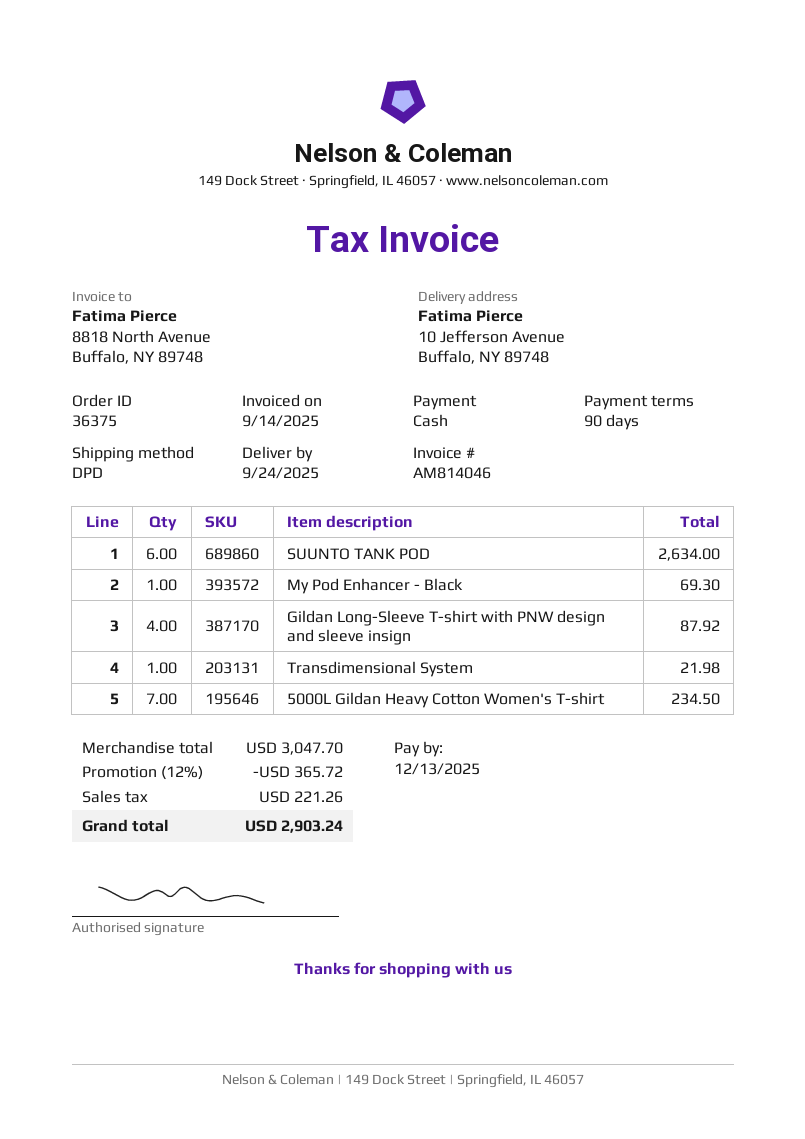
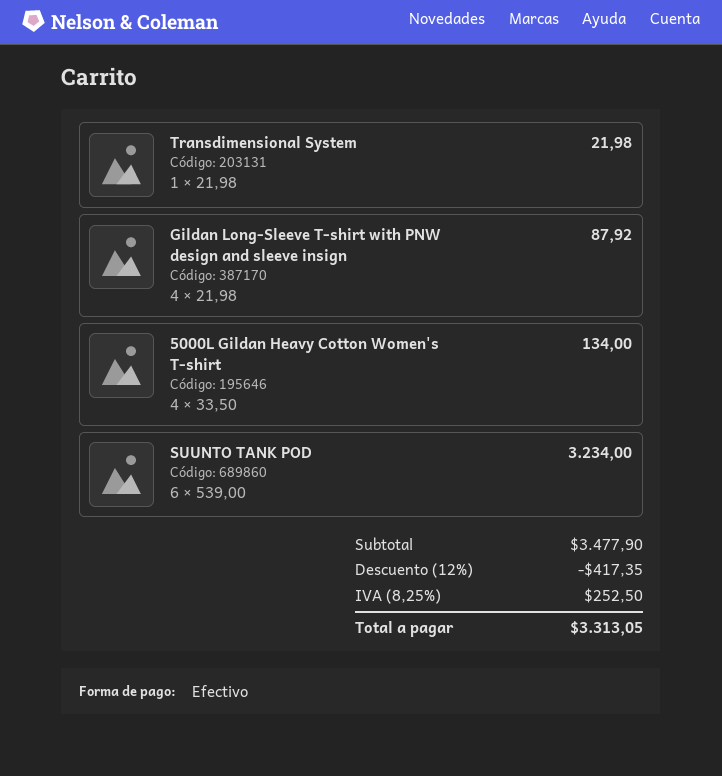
SUUNTO TANK POD: 6 for 2634.00 -> 6 for 3234.00
My Pod Enhancer - Black: 1 for 69.30 -> none
5000L Gildan Heavy Cotton Women's T-shirt: 7 for 234.50 -> 4 for 134.00
subtotal: 3047.70 -> 3477.90
discount: 12% = 365.72 -> 12% = 417.35
tax: 221.26 -> 252.50
total: 2903.24 -> 3313.05

